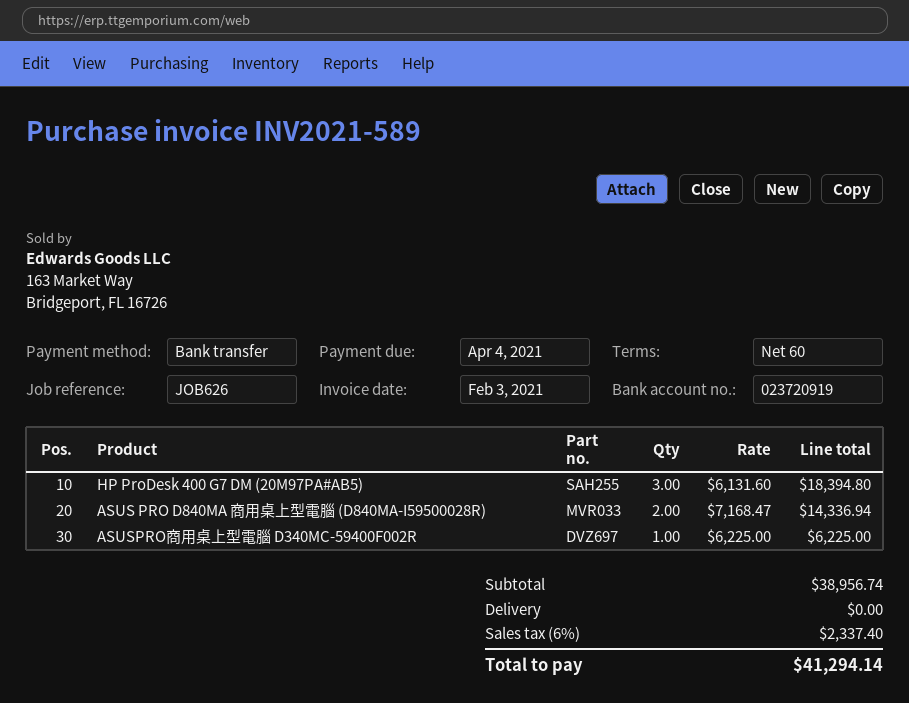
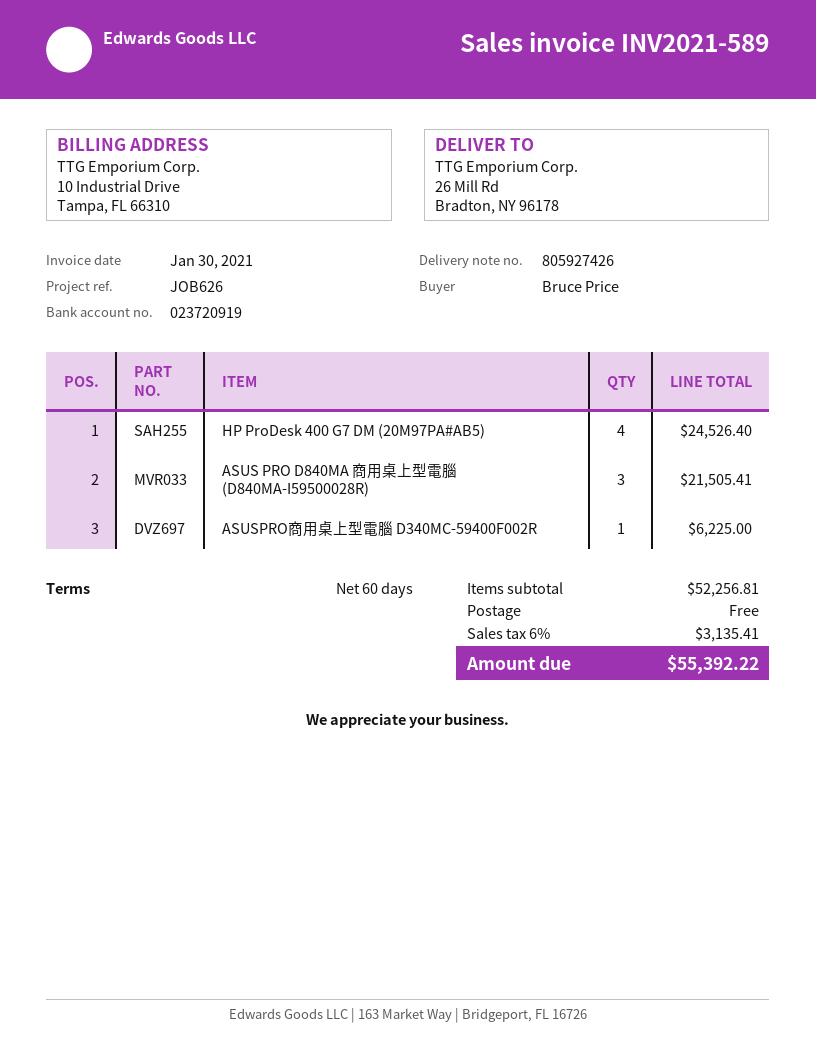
invoice date: 2021-02-03 -> 2021-01-30
HP ProDesk 400 G7 DM (20M97PA#AB5): 3 for 18394.80 -> 4 for 24526.40
ASUS PRO D840MA 商用桌上型電腦 (D840MA-I59500028R): 2 for 14336.94 -> 3 for 21505.41
subtotal: 38956.74 -> 52256.81
tax: 6% = 2337.40 -> 6% = 3135.41
total: 41294.14 -> 55392.22

